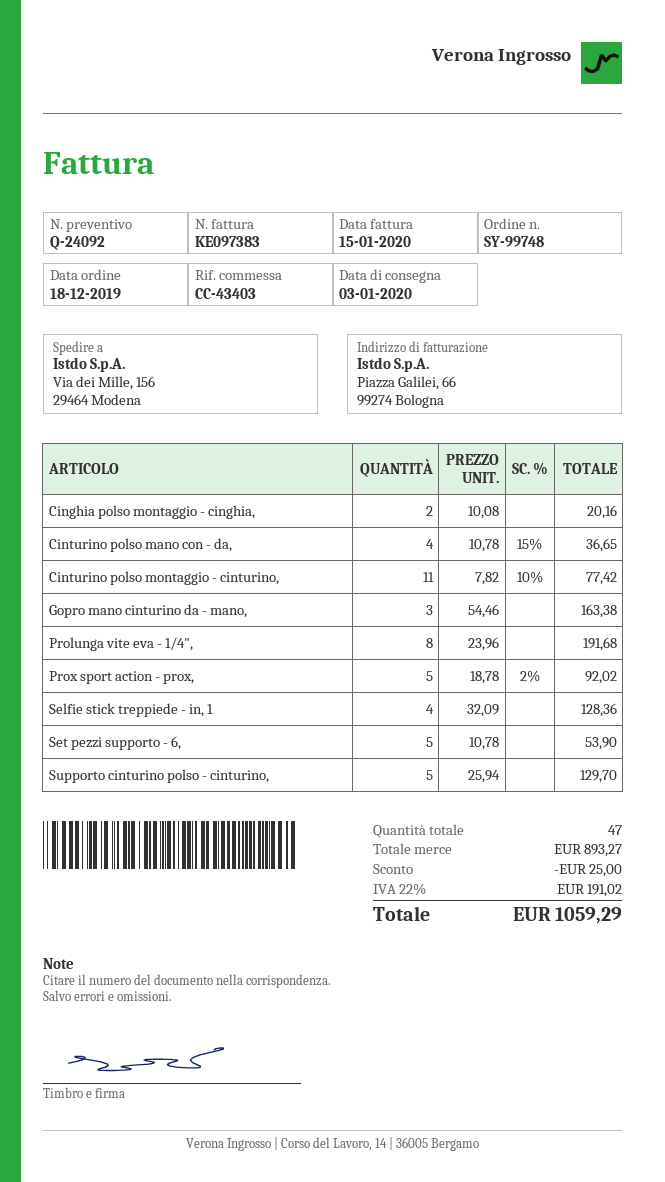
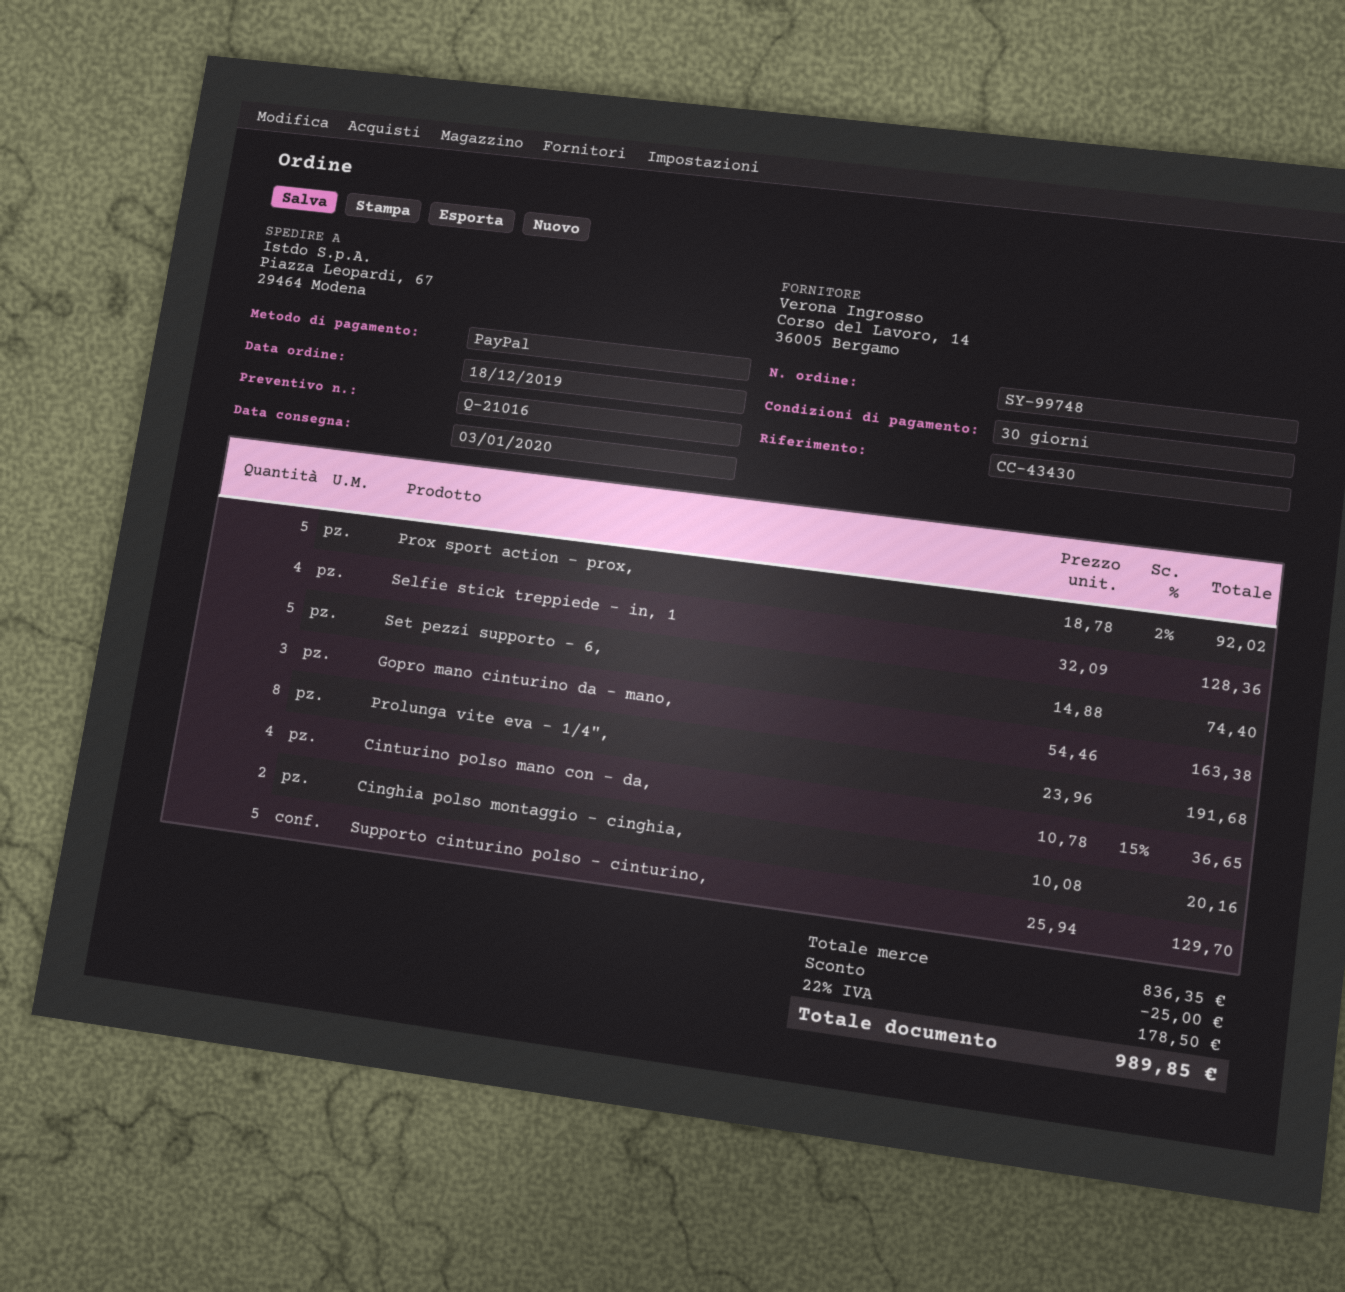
quote number: Q-24092 -> Q-21016
reference: CC-43403 -> CC-43430
ship to: Via dei Mille, 156, 29464 Modena -> Piazza Leopardi, 67, 29464 Modena
Cinturino polso montaggio - cinturino,: 11 x 7.82 - 10% = 77.42 -> none
Set pezzi supporto - 6,: 5 x 10.78 = 53.90 -> 5 x 14.88 = 74.40
subtotal: 893.27 -> 836.35
tax: 22% = 191.02 -> 22% = 178.50
total: 1059.29 -> 989.85

